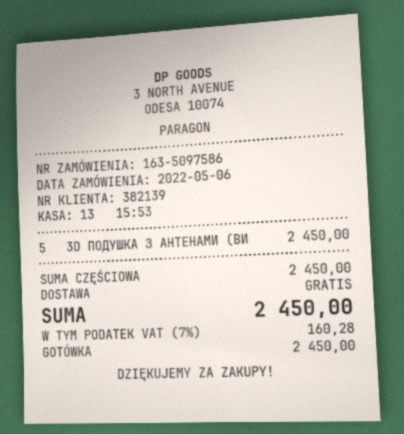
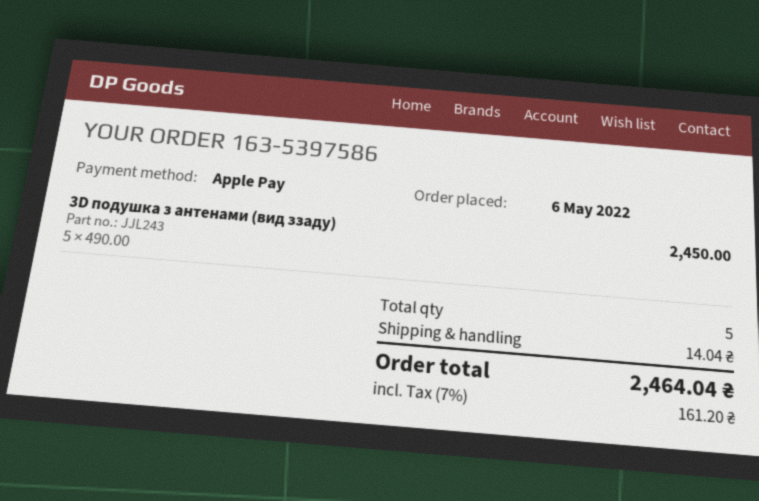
order number: 163-5097586 -> 163-5397586
payment method: cash -> Apple Pay
shipping: 0.00 -> 14.04
tax: 7% = 160.28 -> 7% = 161.20
total: 2450.00 -> 2464.04

